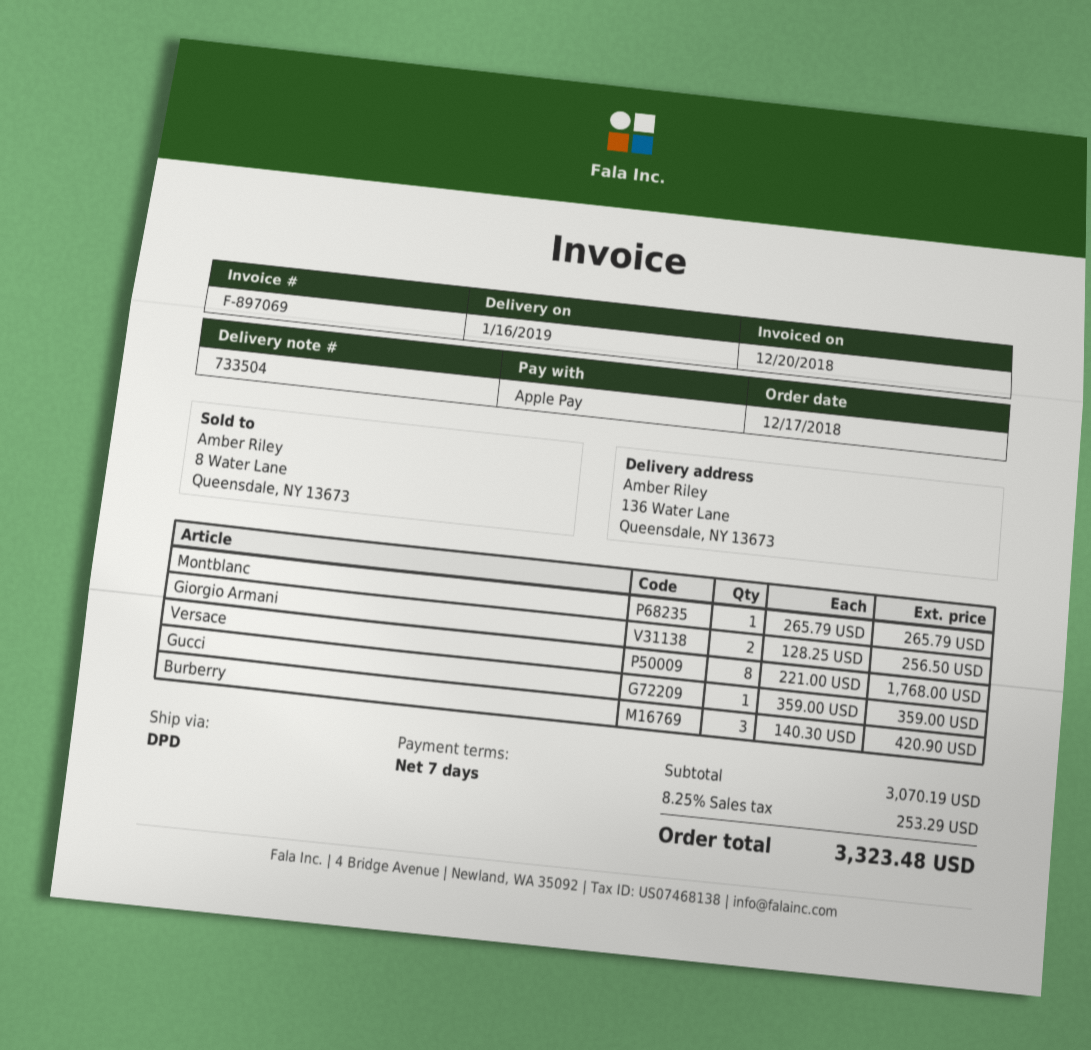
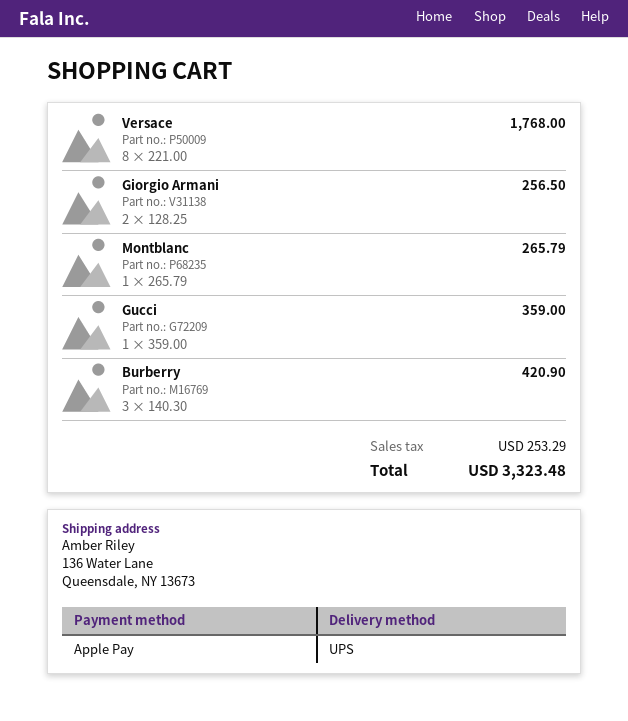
shipping method: DPD -> UPS

